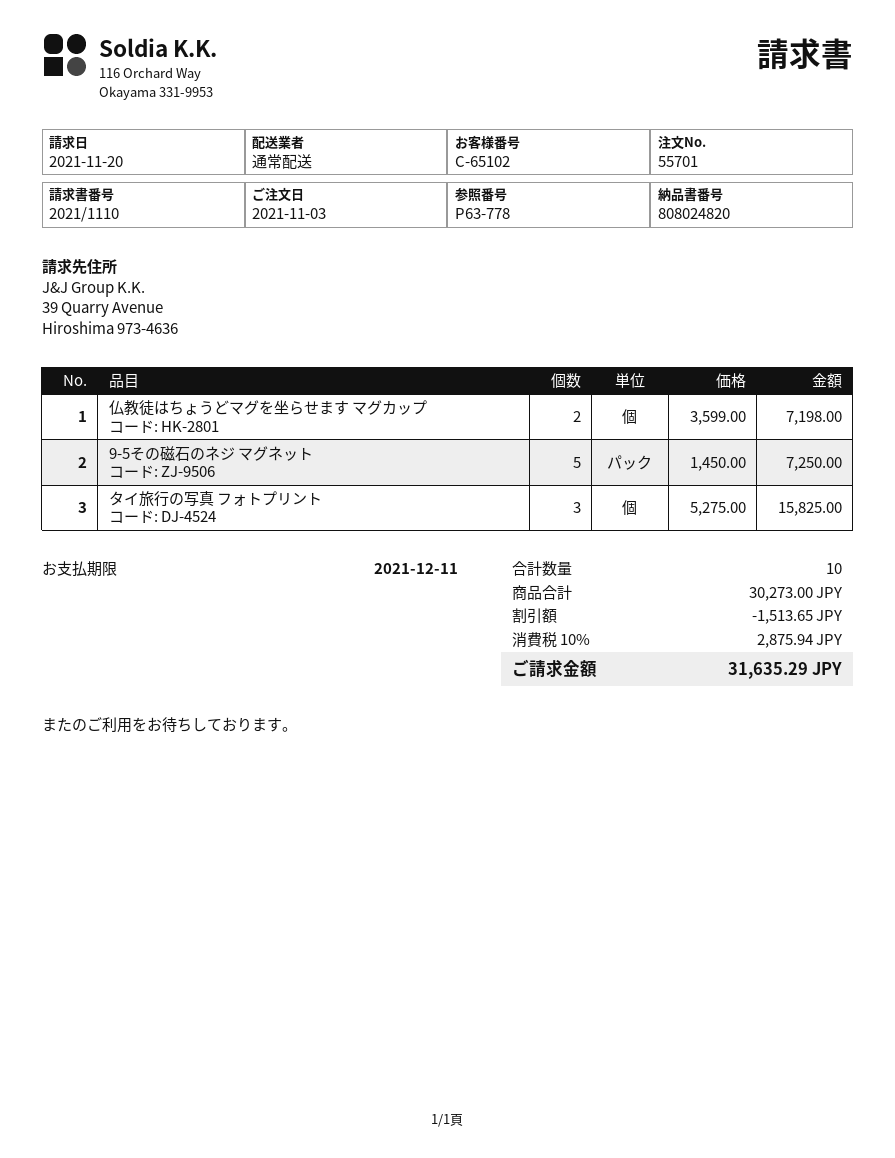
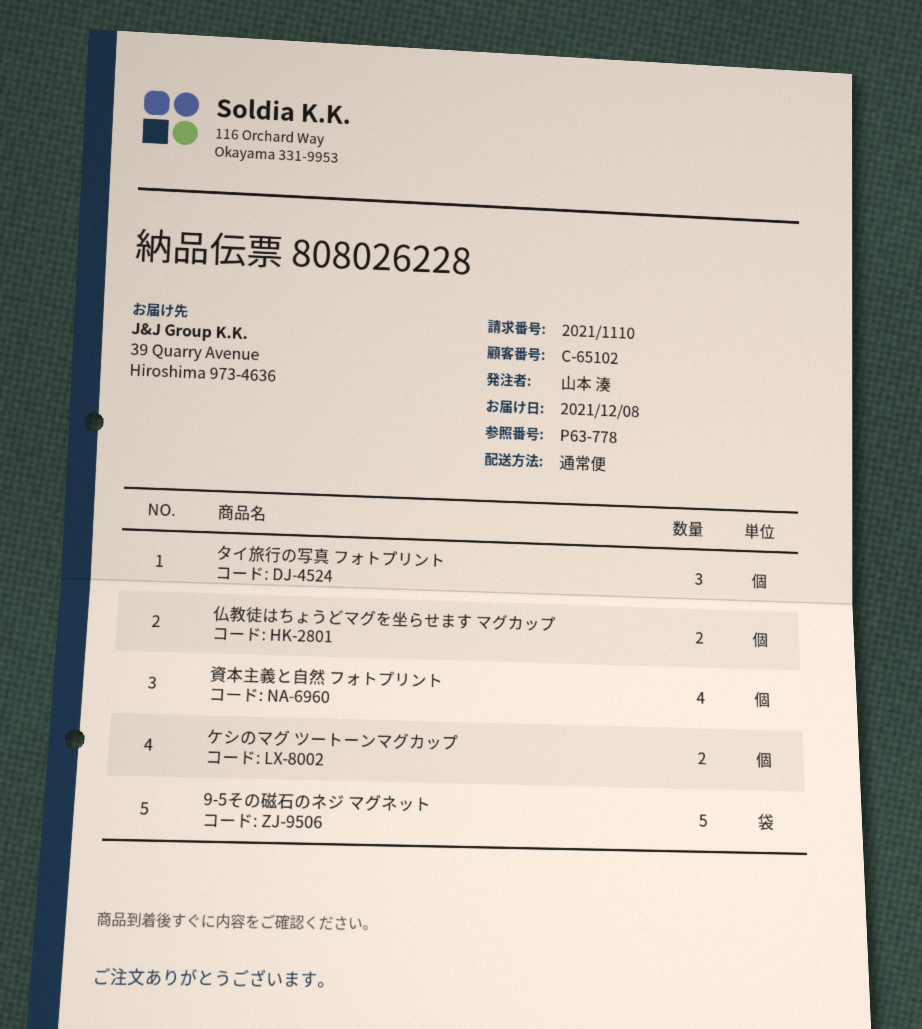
delivery note number: 808024820 -> 808026228
資本主義と自然 フォトプリント: none -> 4
ケシのマグ ツートーンマグカップ: none -> 2

